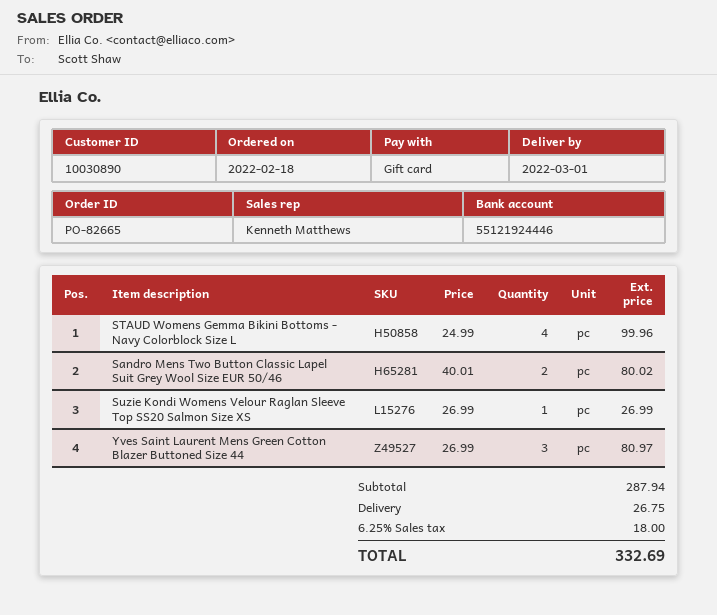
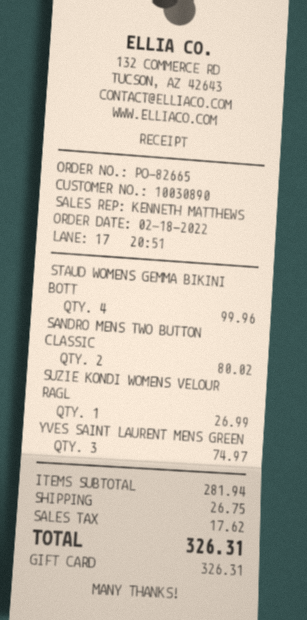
Yves Saint Laurent Mens Green Cotton Blazer Buttoned Size 44: 3 for 80.97 -> 3 for 74.97
subtotal: 287.94 -> 281.94
tax: 18.00 -> 17.62
total: 332.69 -> 326.31

